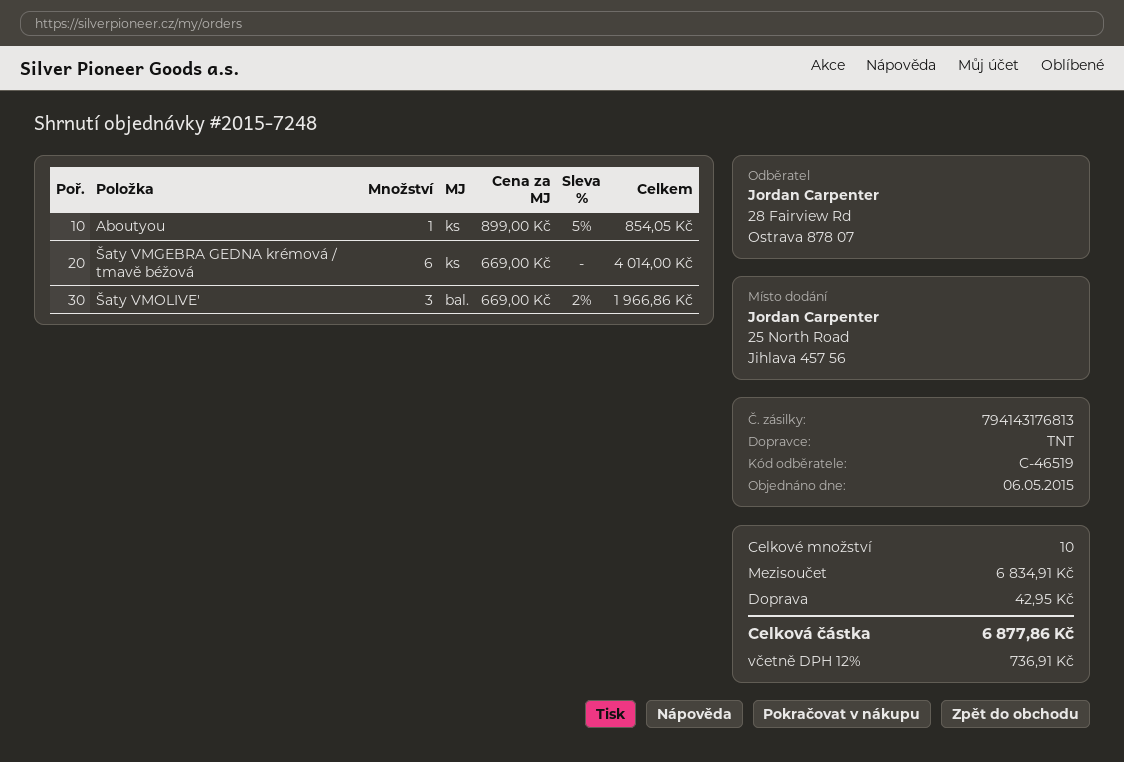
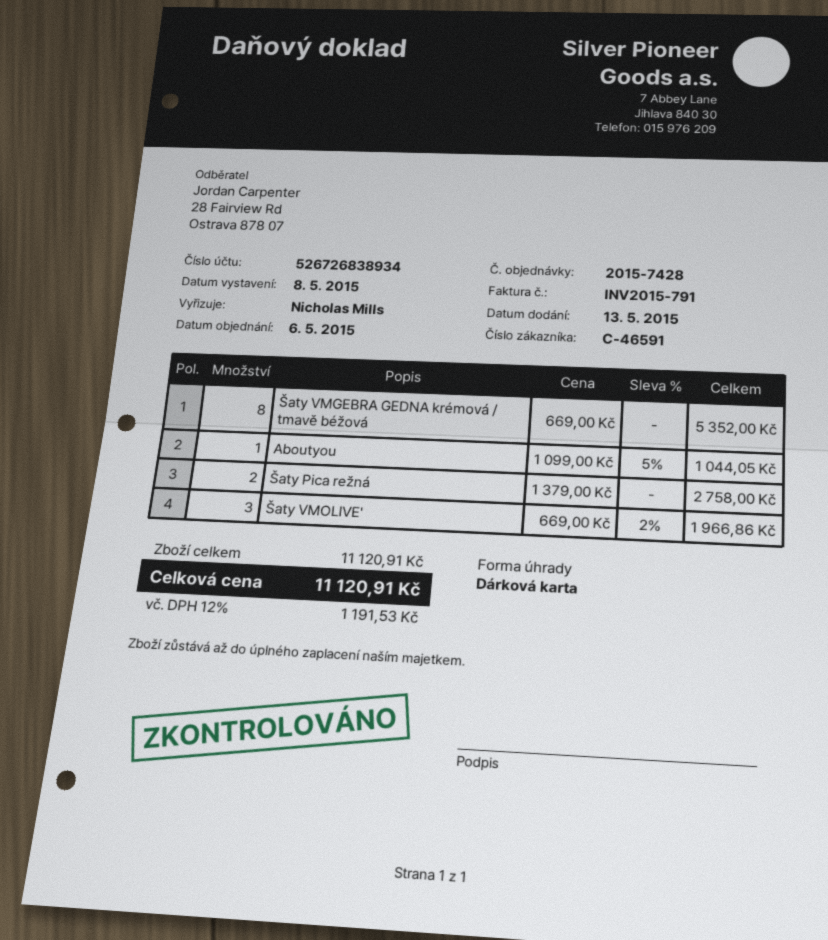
order number: 2015-7248 -> 2015-7428
customer number: C-46519 -> C-46591
Aboutyou: 1 x 899.00 - 5% = 854.05 -> 1 x 1099.00 - 5% = 1044.05
Šaty VMGEBRA GEDNA krémová / tmavě béžová: 6 x 669.00 = 4014.00 -> 8 x 669.00 = 5352.00
Šaty Pica režná: none -> 2 x 1379.00 = 2758.00
subtotal: 6834.91 -> 11120.91
shipping: 42.95 -> none
tax: 12% = 736.91 -> 12% = 1191.53
total: 6877.86 -> 11120.91

